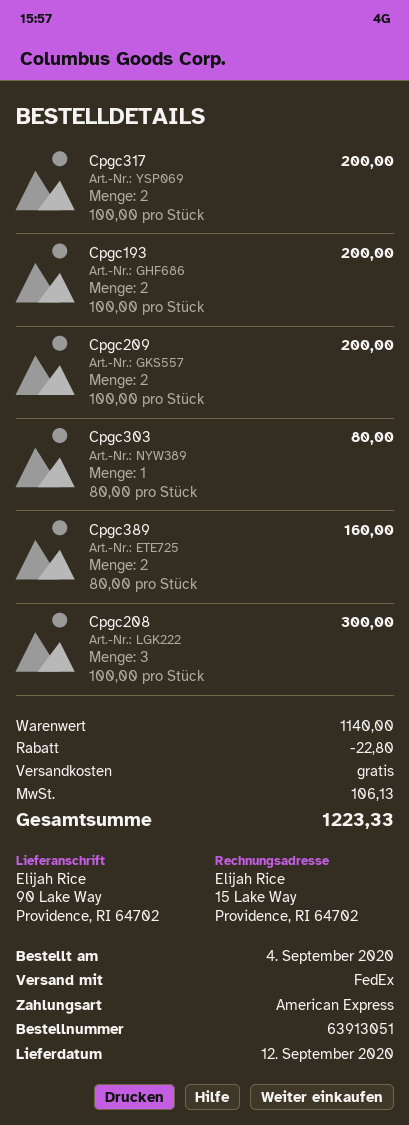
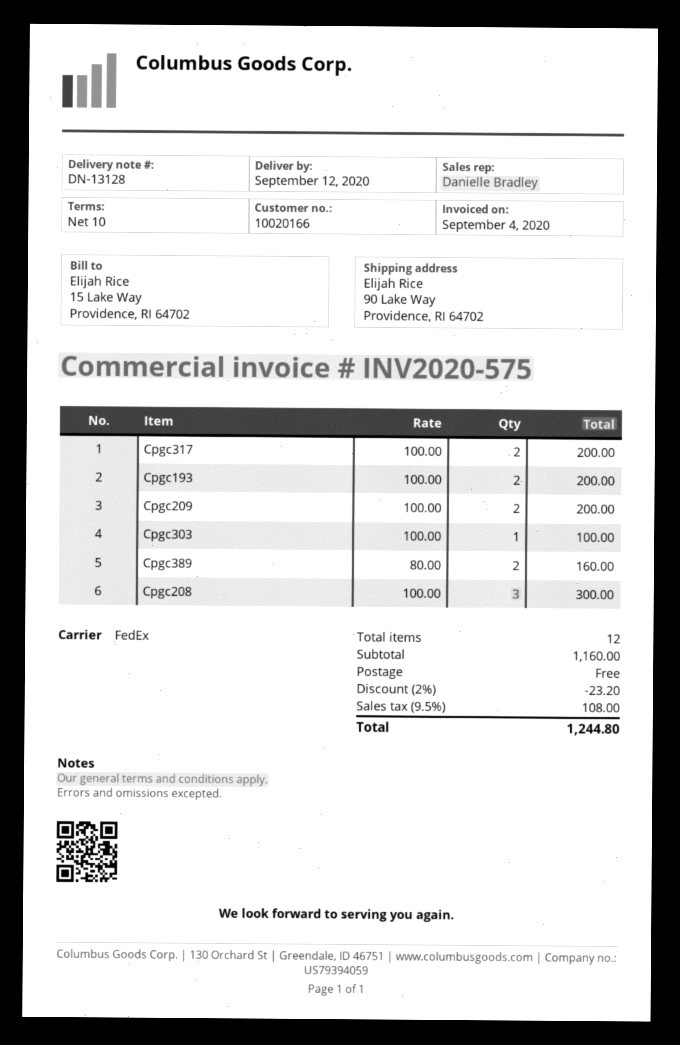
Cpgc303: 1 x 80.00 = 80.00 -> 1 x 100.00 = 100.00
subtotal: 1140.00 -> 1160.00
discount: 22.80 -> 23.20
tax: 106.13 -> 108.00
total: 1223.33 -> 1244.80

